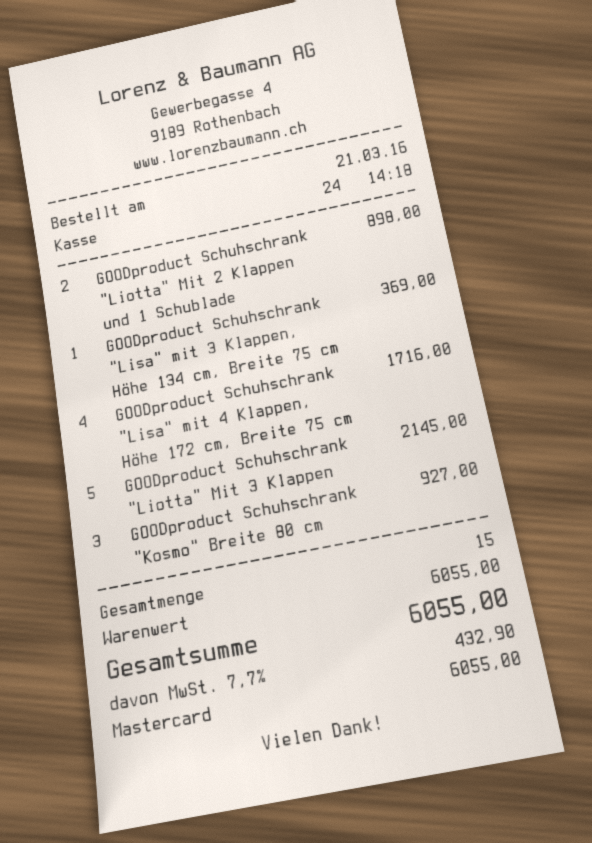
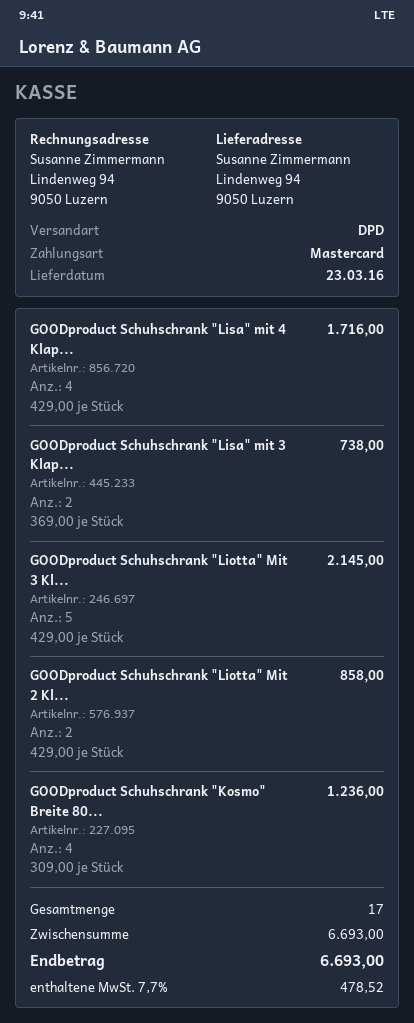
GOODproduct Schuhschrank "Liotta" Mit 2 Klappen und 1 Schublade: 2 for 898.00 -> 2 for 858.00
GOODproduct Schuhschrank "Lisa" mit 3 Klappen, Höhe 134 cm, Breite 75 cm: 1 for 369.00 -> 2 for 738.00
GOODproduct Schuhschrank "Kosmo" Breite 80 cm: 3 for 927.00 -> 4 for 1236.00
total quantity: 15 -> 17
subtotal: 6055.00 -> 6693.00
tax: 7.7% = 432.90 -> 7.7% = 478.52
total: 6055.00 -> 6693.00

